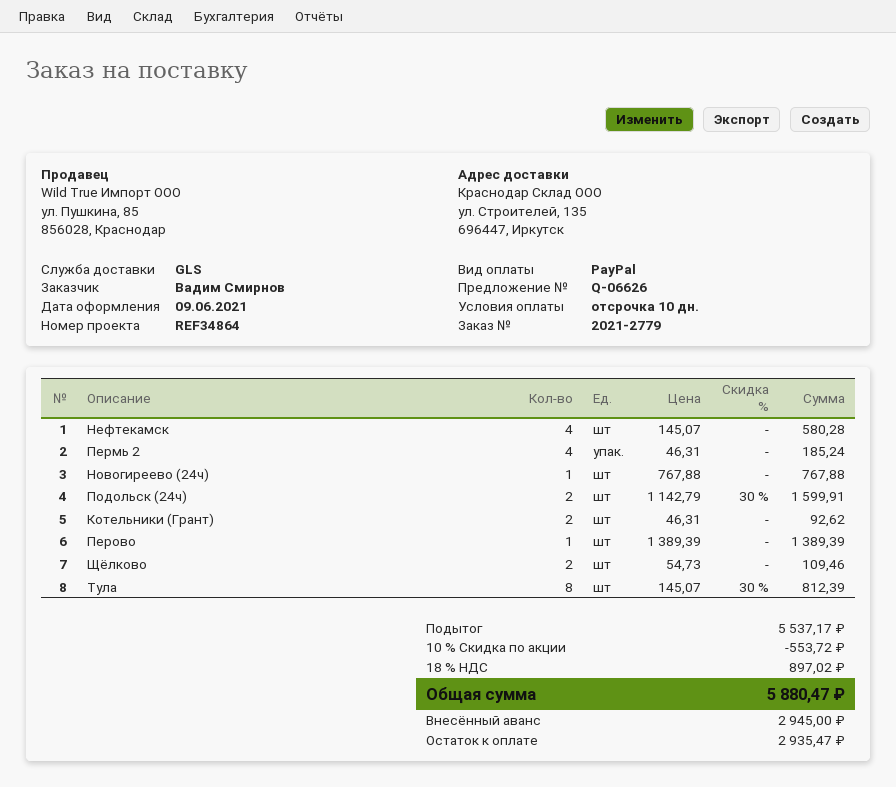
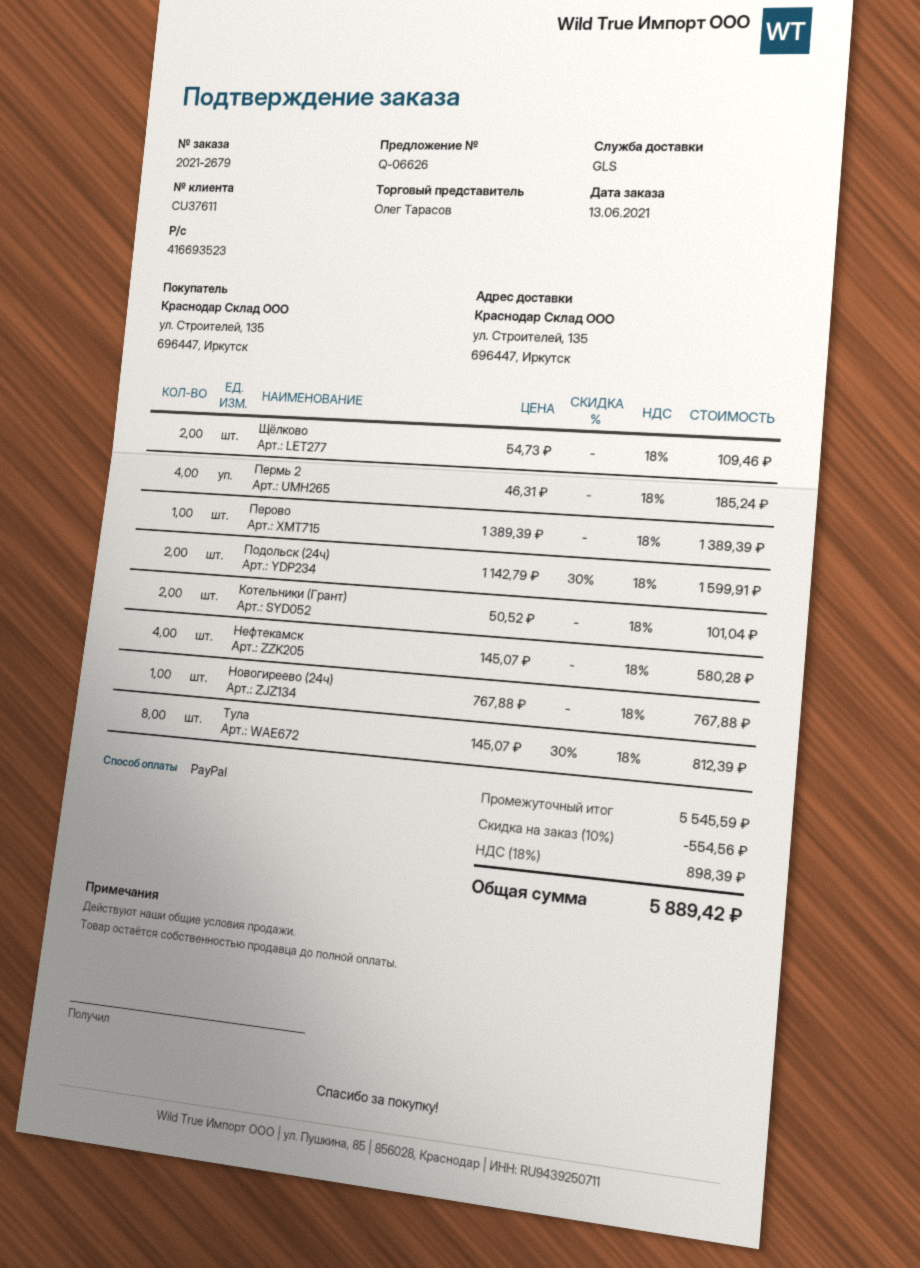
order number: 2021-2779 -> 2021-2679
order date: 2021-06-09 -> 2021-06-13
Котельники (Грант): 2 x 46.31 = 92.62 -> 2 x 50.52 = 101.04
subtotal: 5537.17 -> 5545.59
discount: 10% = 553.72 -> 10% = 554.56
tax: 18% = 897.02 -> 18% = 898.39
total: 5880.47 -> 5889.42

